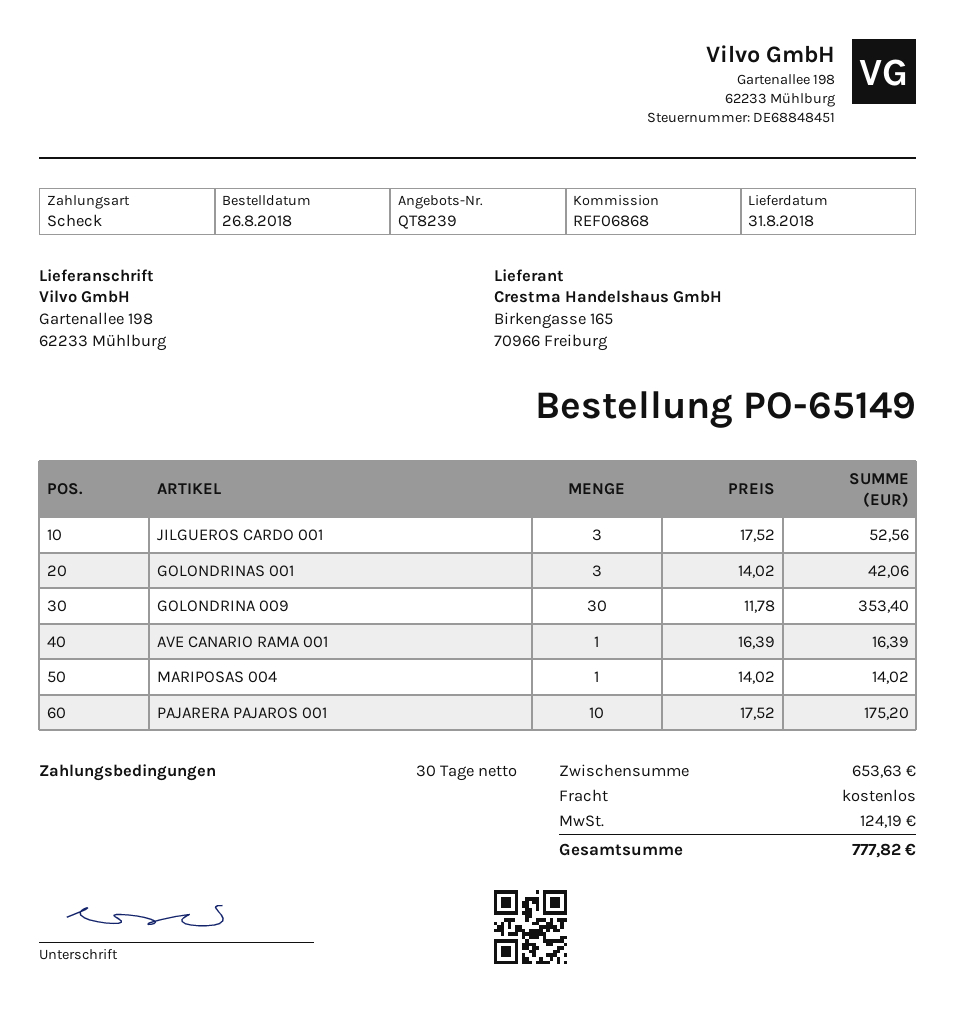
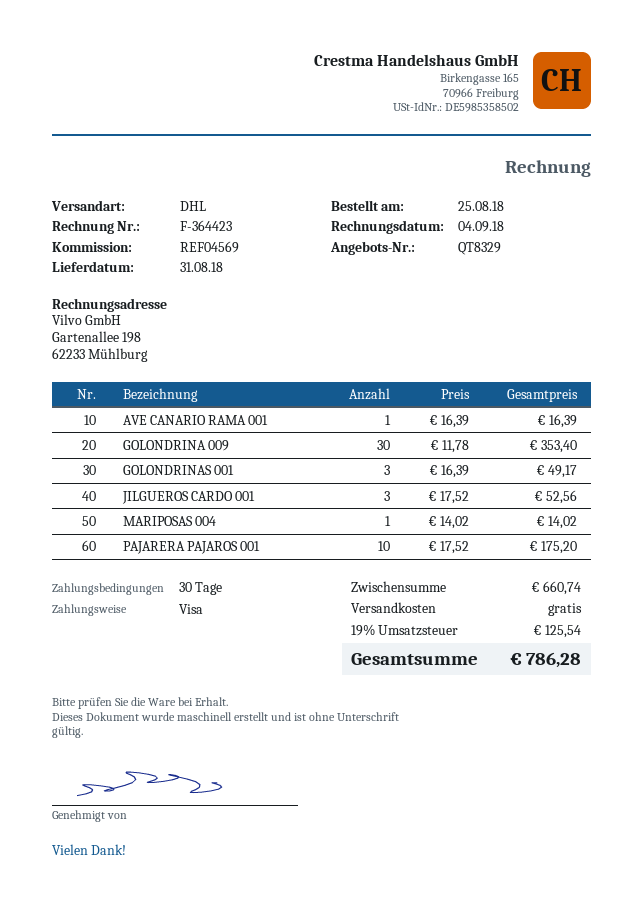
quote number: QT8239 -> QT8329
order date: 2018-08-26 -> 2018-08-25
reference: REF06868 -> REF04569
payment method: cheque -> Visa
GOLONDRINAS 001: 3 x 14.02 = 42.06 -> 3 x 16.39 = 49.17
subtotal: 653.63 -> 660.74
tax: 124.19 -> 125.54
total: 777.82 -> 786.28

